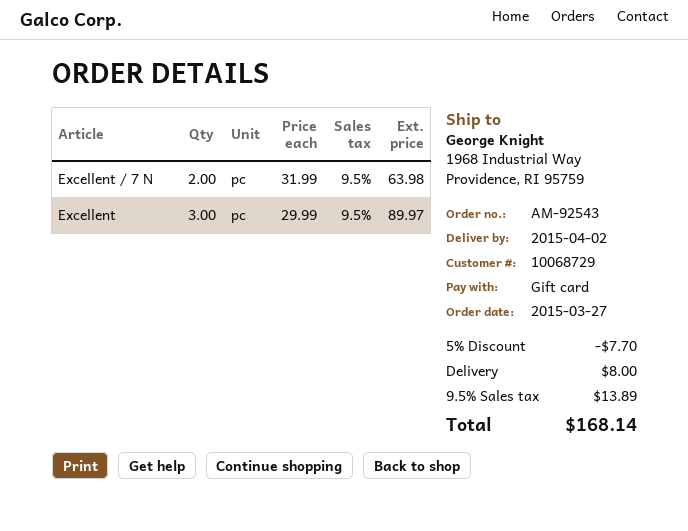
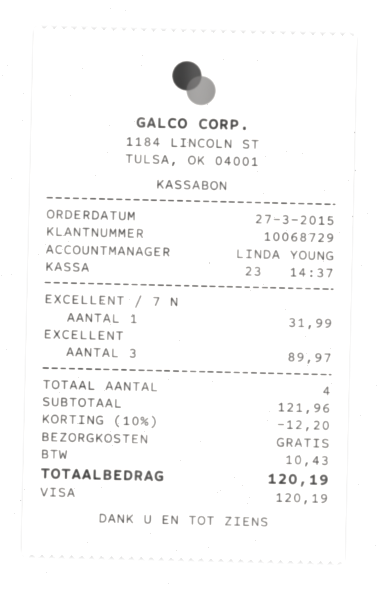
payment method: gift card -> Visa
Excellent / 7 N: 2 for 63.98 -> 1 for 31.99
discount: 5% = 7.70 -> 10% = 12.20
shipping: 8.00 -> 0.00
tax: 13.89 -> 10.43
total: 168.14 -> 120.19

